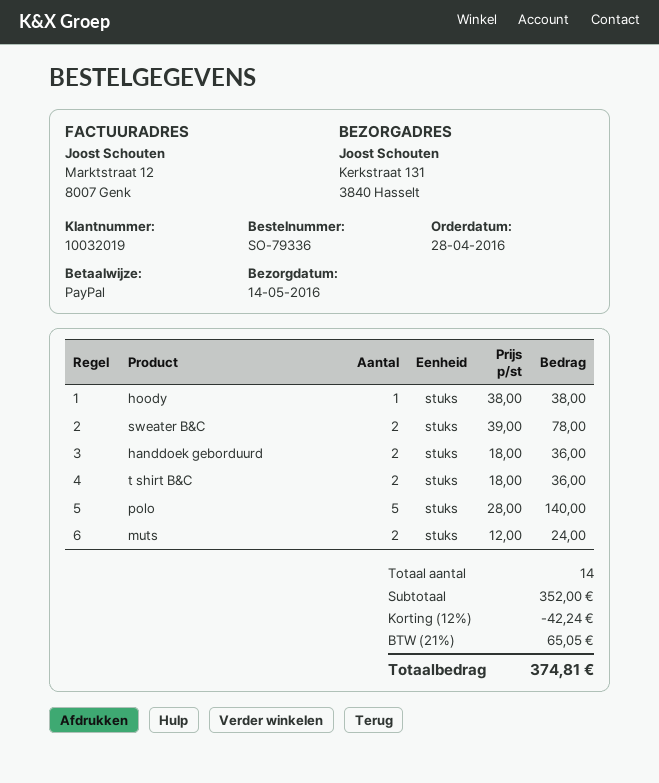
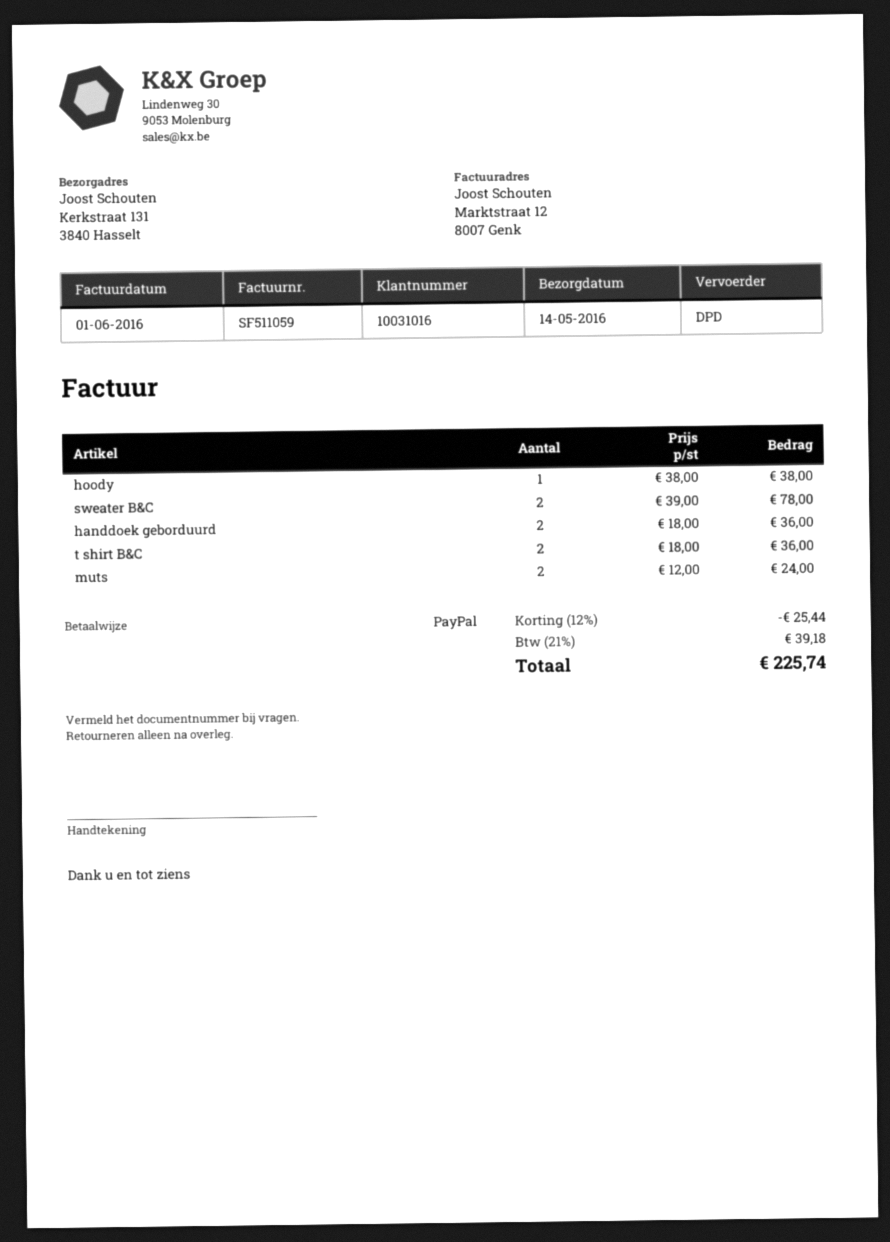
customer number: 10032019 -> 10031016
polo: 5 x 28.00 = 140.00 -> none
discount: 12% = 42.24 -> 12% = 25.44
tax: 21% = 65.05 -> 21% = 39.18
total: 374.81 -> 225.74

